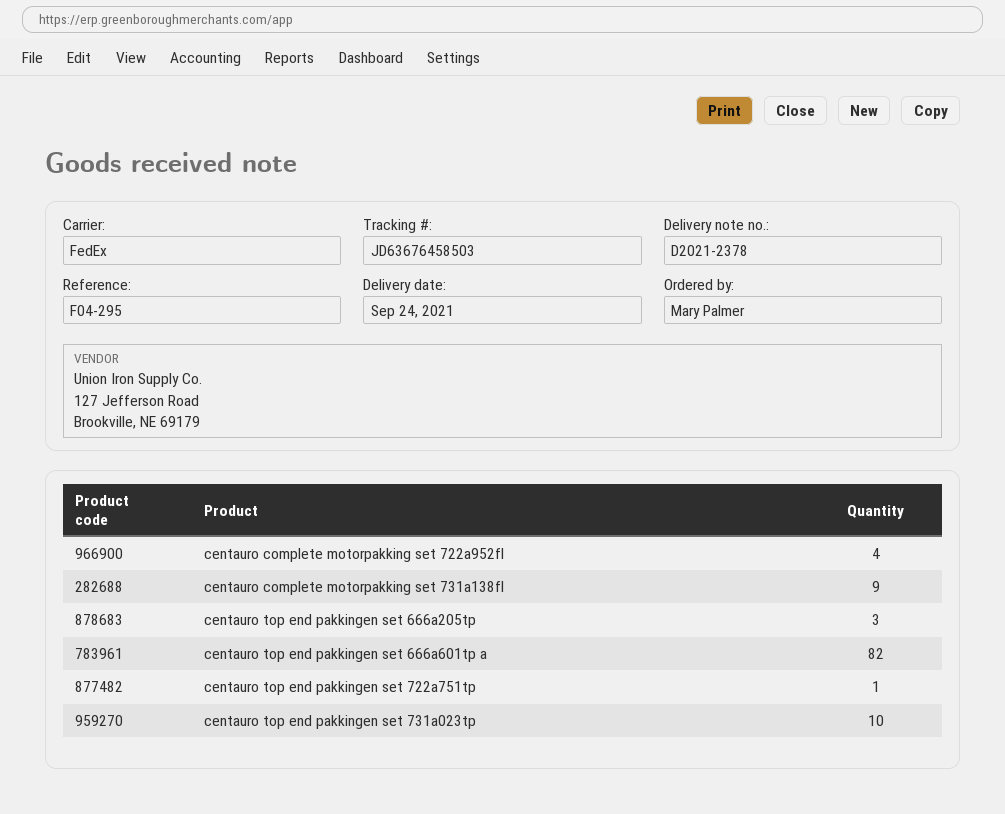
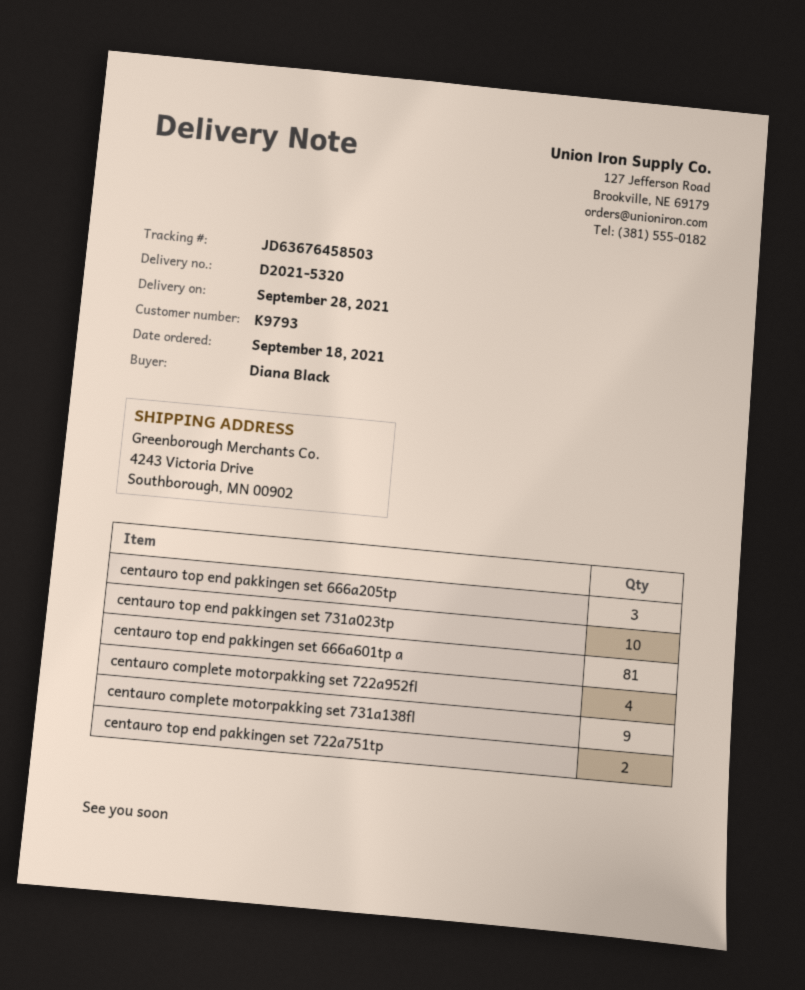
delivery note number: D2021-2378 -> D2021-5320
delivery date: 2021-09-24 -> 2021-09-28
ordered by: Mary Palmer -> Diana Black
centauro top end pakkingen set 666a601tp a: 82 -> 81
centauro top end pakkingen set 722a751tp: 1 -> 2

